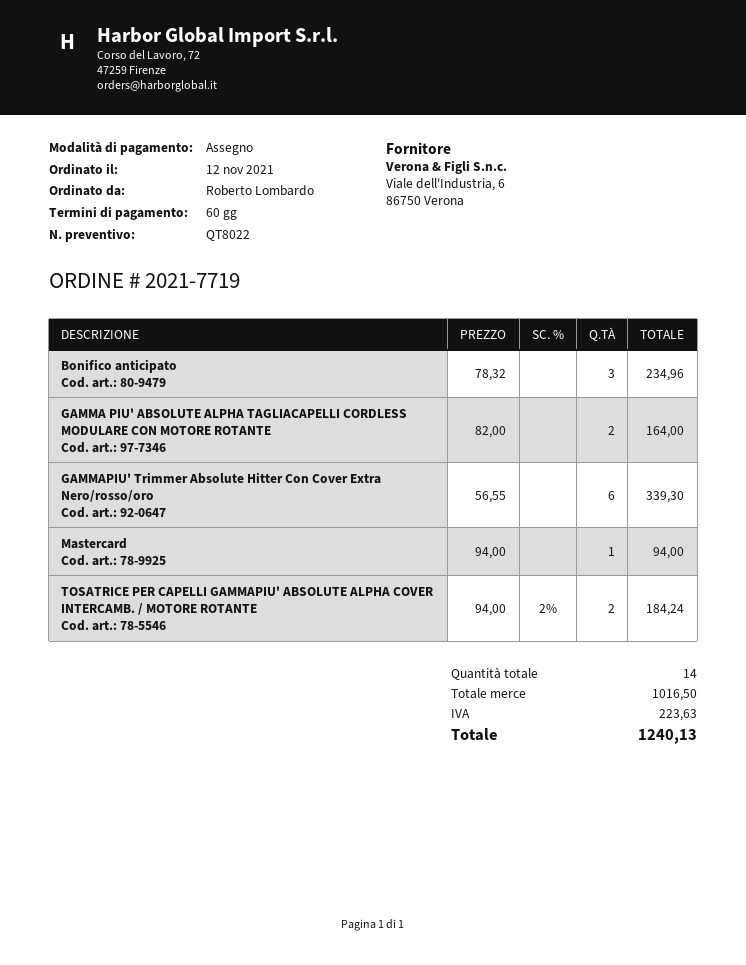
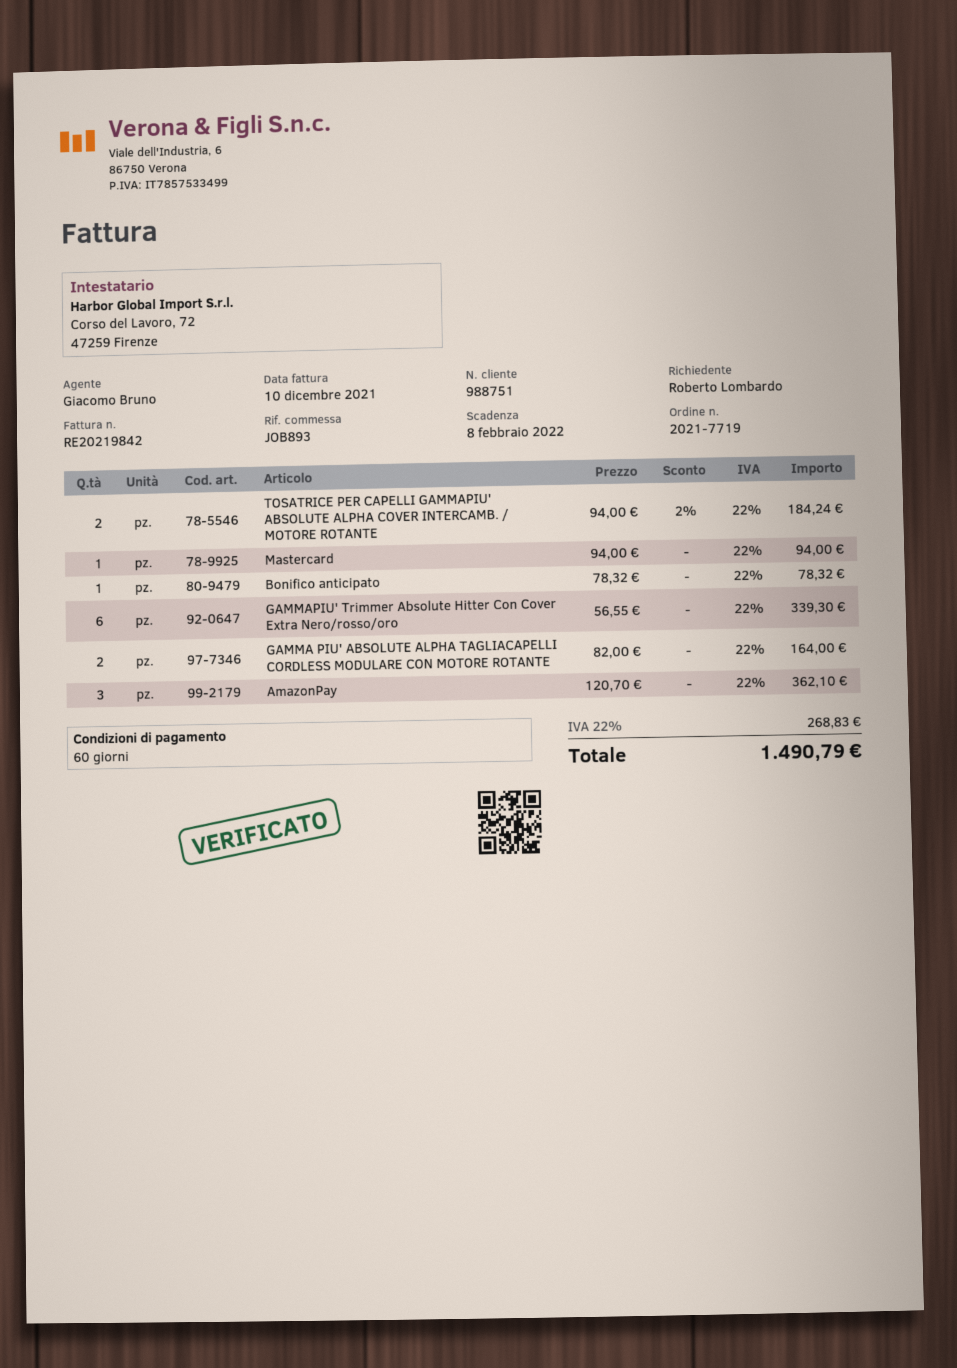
Bonifico anticipato: 3 x 78.32 = 234.96 -> 1 x 78.32 = 78.32
AmazonPay: none -> 3 x 120.70 = 362.10
tax: 223.63 -> 268.83
total: 1240.13 -> 1490.79

